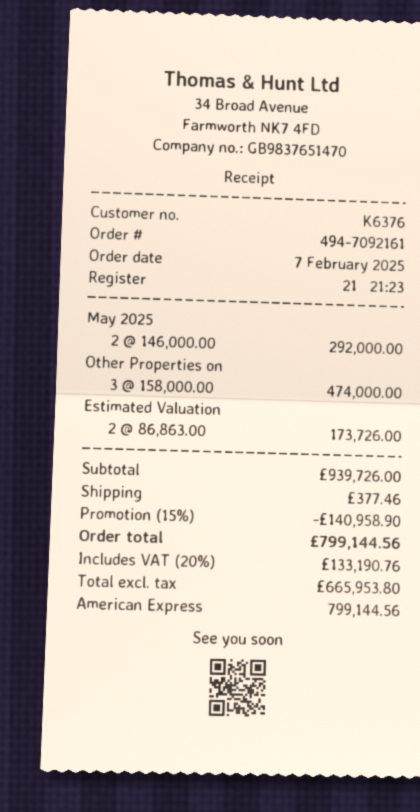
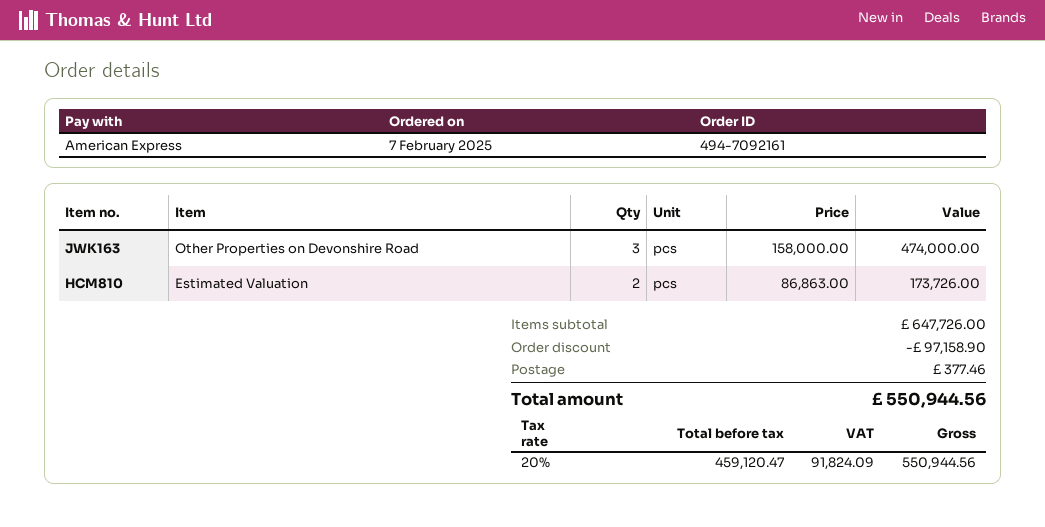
May 2025: 2 x 146000.00 = 292000.00 -> none
subtotal: 939726.00 -> 647726.00
discount: 140958.90 -> 97158.90
net: 665953.80 -> 459120.47
tax: 20% = 133190.76 -> 20% = 91824.09
total: 799144.56 -> 550944.56

